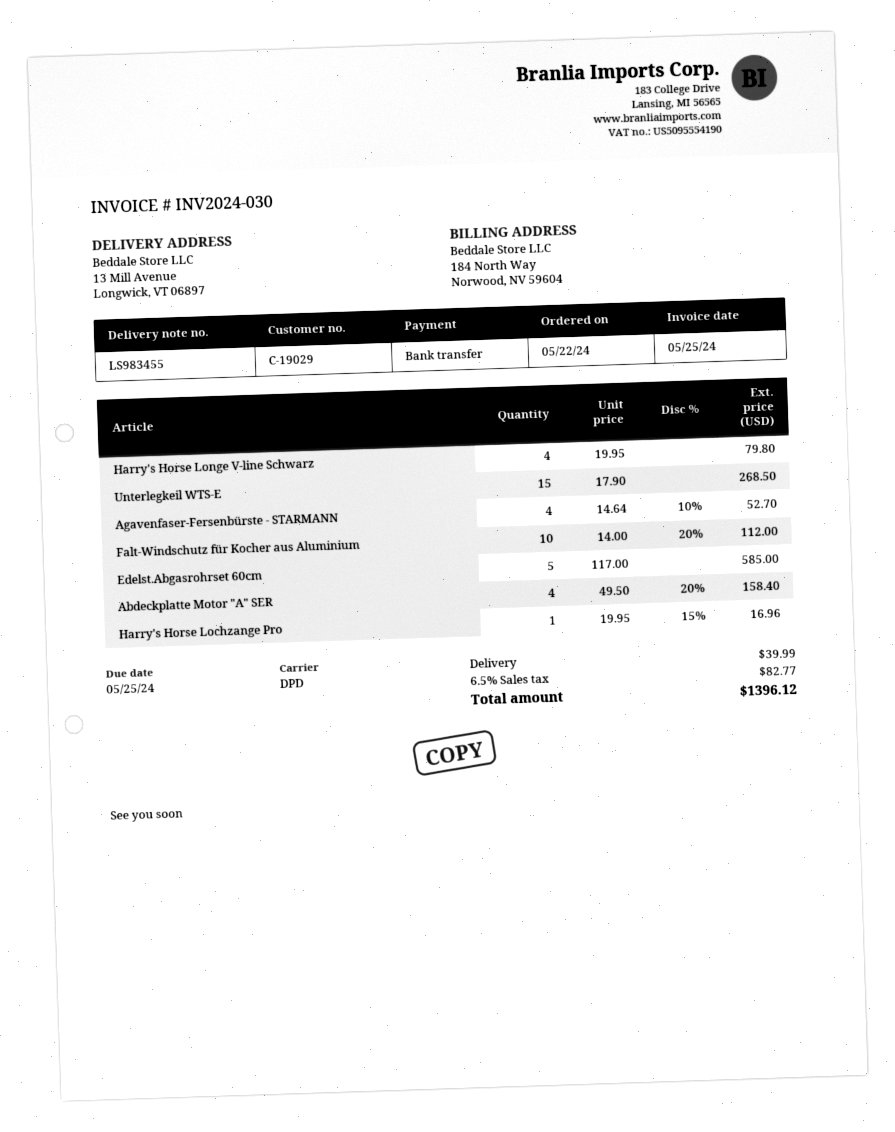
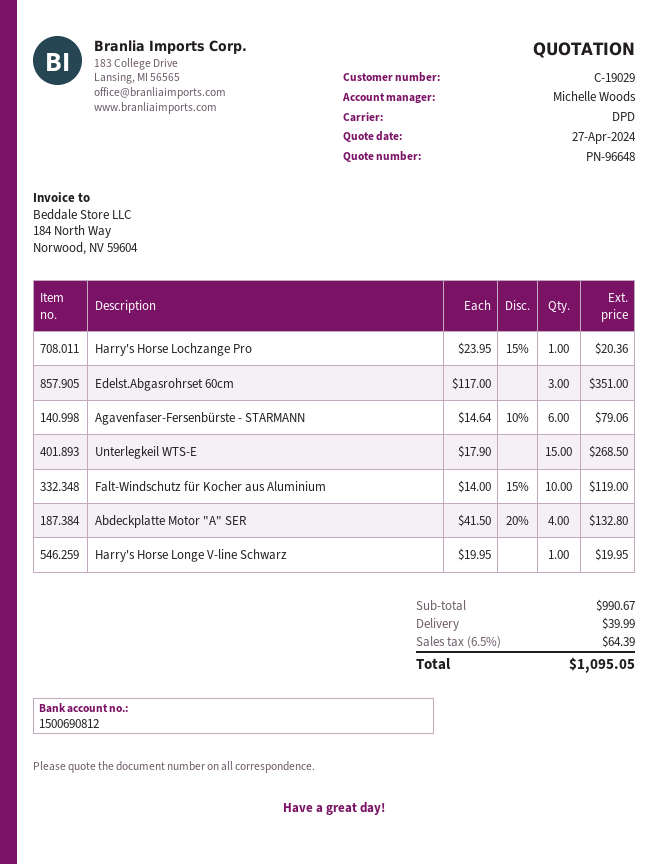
Harry's Horse Longe V-line Schwarz: 4 x 19.95 = 79.80 -> 1 x 19.95 = 19.95
Agavenfaser-Fersenbürste - STARMANN: 4 x 14.64 - 10% = 52.70 -> 6 x 14.64 - 10% = 79.06
Falt-Windschutz für Kocher aus Aluminium: 10 x 14.00 - 20% = 112.00 -> 10 x 14.00 - 15% = 119.00
Edelst.Abgasrohrset 60cm: 5 x 117.00 = 585.00 -> 3 x 117.00 = 351.00
Abdeckplatte Motor "A" SER: 4 x 49.50 - 20% = 158.40 -> 4 x 41.50 - 20% = 132.80
Harry's Horse Lochzange Pro: 1 x 19.95 - 15% = 16.96 -> 1 x 23.95 - 15% = 20.36
tax: 6.5% = 82.77 -> 6.5% = 64.39
total: 1396.12 -> 1095.05

